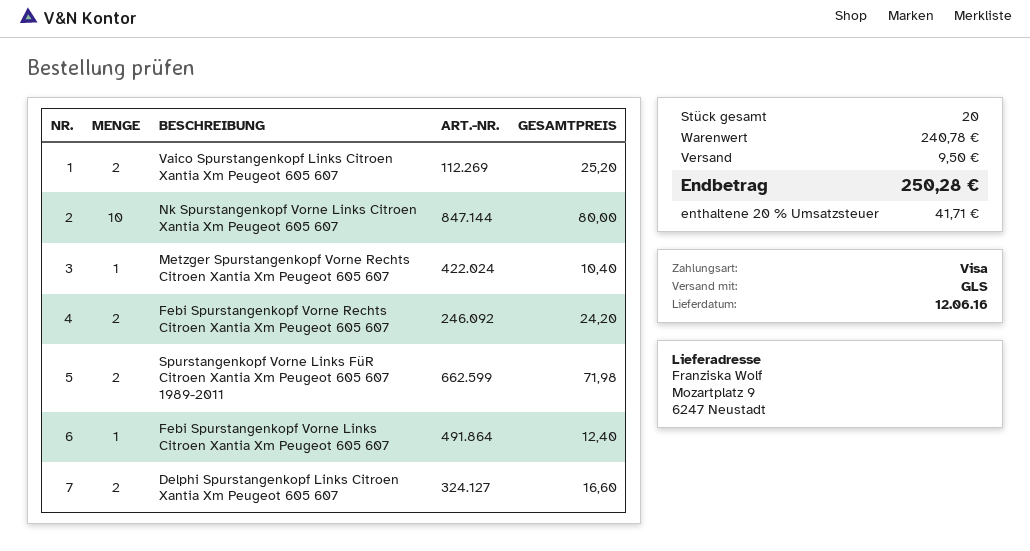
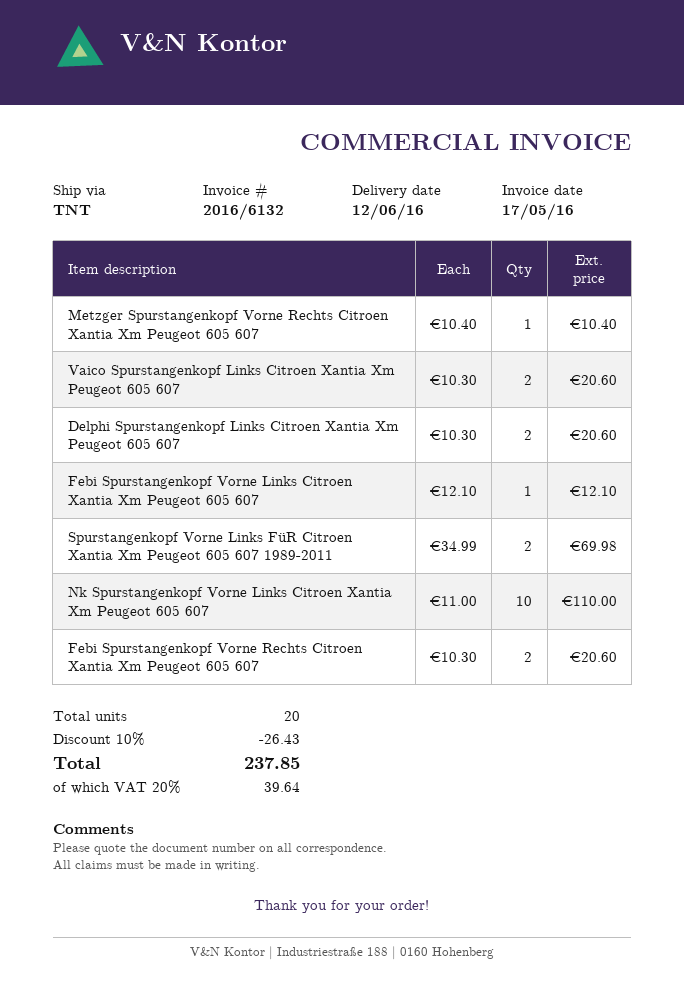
shipping method: GLS -> TNT
Vaico Spurstangenkopf Links Citroen Xantia Xm Peugeot 605 607: 2 for 25.20 -> 2 for 20.60
Nk Spurstangenkopf Vorne Links Citroen Xantia Xm Peugeot 605 607: 10 for 80.00 -> 10 for 110.00
Febi Spurstangenkopf Vorne Rechts Citroen Xantia Xm Peugeot 605 607: 2 for 24.20 -> 2 for 20.60
Spurstangenkopf Vorne Links FüR Citroen Xantia Xm Peugeot 605 607 1989-2011: 2 for 71.98 -> 2 for 69.98
Febi Spurstangenkopf Vorne Links Citroen Xantia Xm Peugeot 605 607: 1 for 12.40 -> 1 for 12.10
Delphi Spurstangenkopf Links Citroen Xantia Xm Peugeot 605 607: 2 for 16.60 -> 2 for 20.60
discount: none -> 10% = 26.43
shipping: 9.50 -> none
tax: 20% = 41.71 -> 20% = 39.64
total: 250.28 -> 237.85

